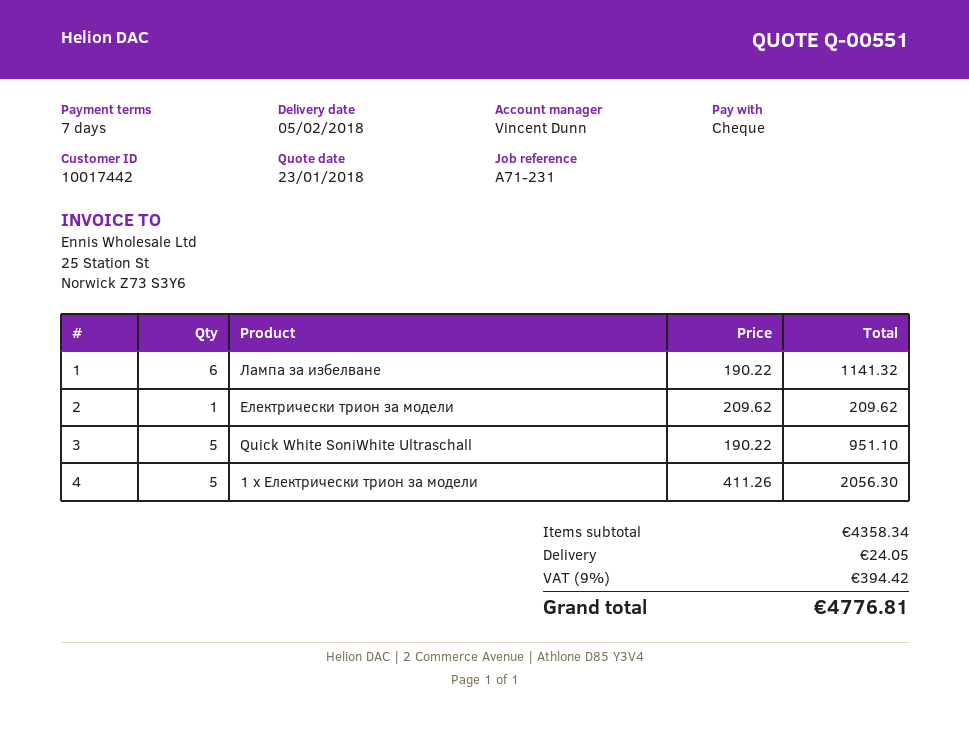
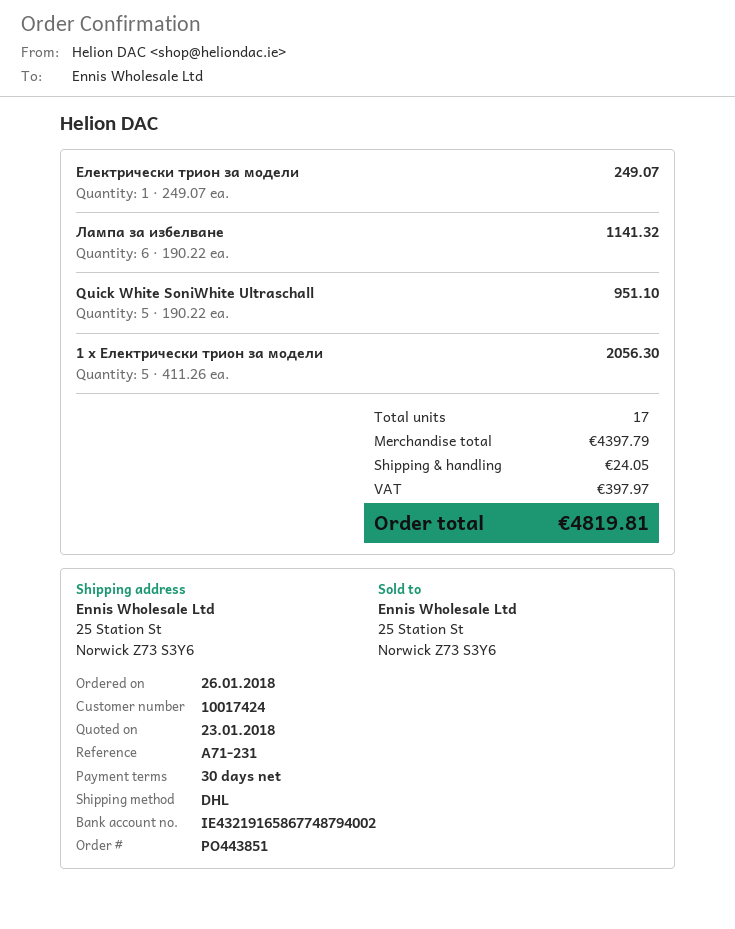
payment terms: 7 days -> 30 days
customer number: 10017442 -> 10017424
Електрически трион за модели: 1 x 209.62 = 209.62 -> 1 x 249.07 = 249.07
subtotal: 4358.34 -> 4397.79
tax: 394.42 -> 397.97
total: 4776.81 -> 4819.81

